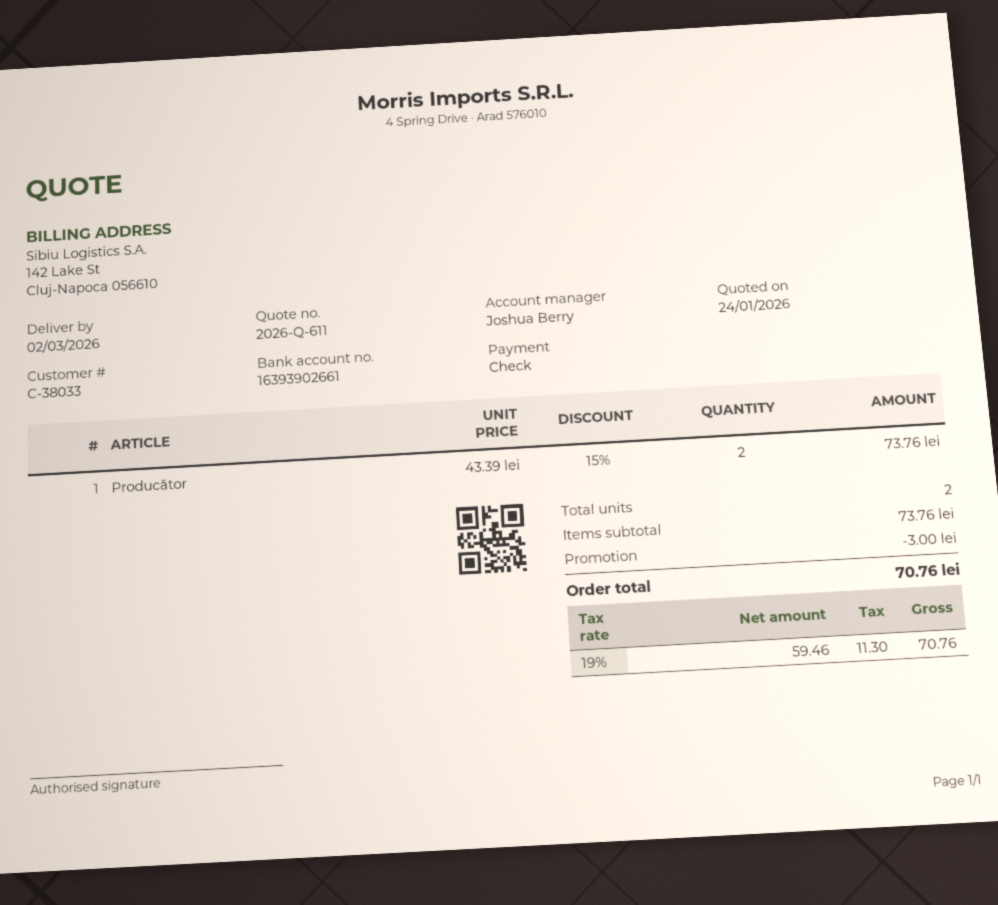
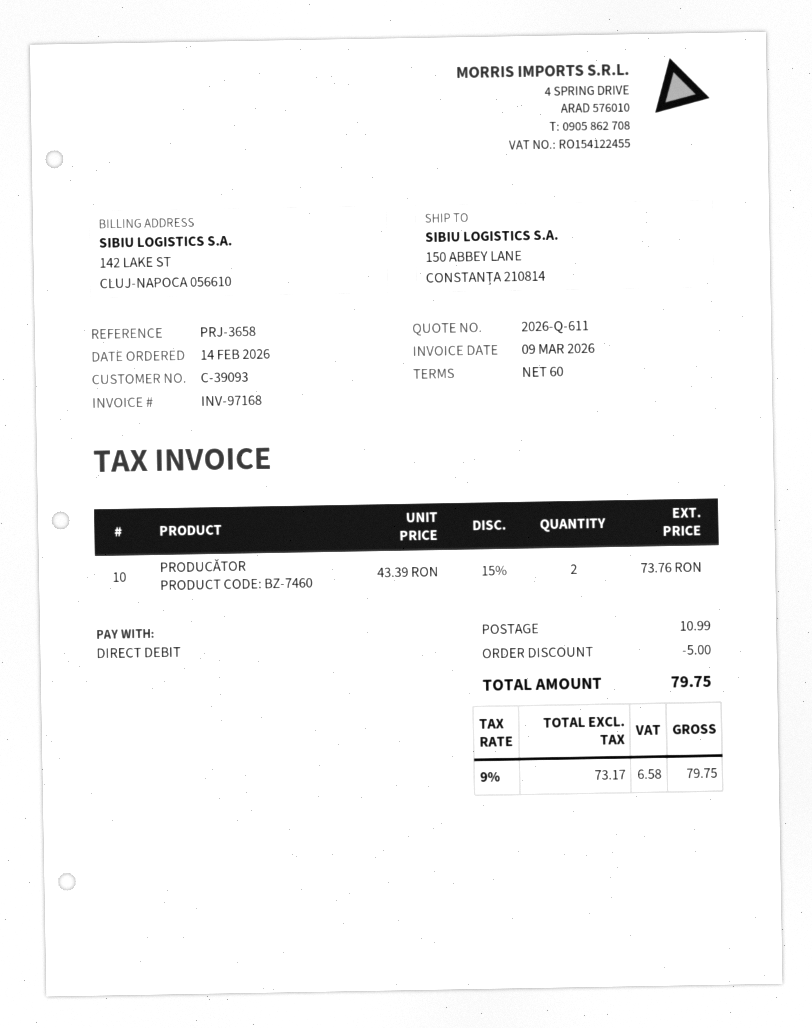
customer number: C-38033 -> C-39093
payment method: cheque -> direct debit
discount: 3.00 -> 5.00
shipping: none -> 10.99
net: 59.46 -> 73.17
tax: 19% = 11.30 -> 9% = 6.58
total: 70.76 -> 79.75

